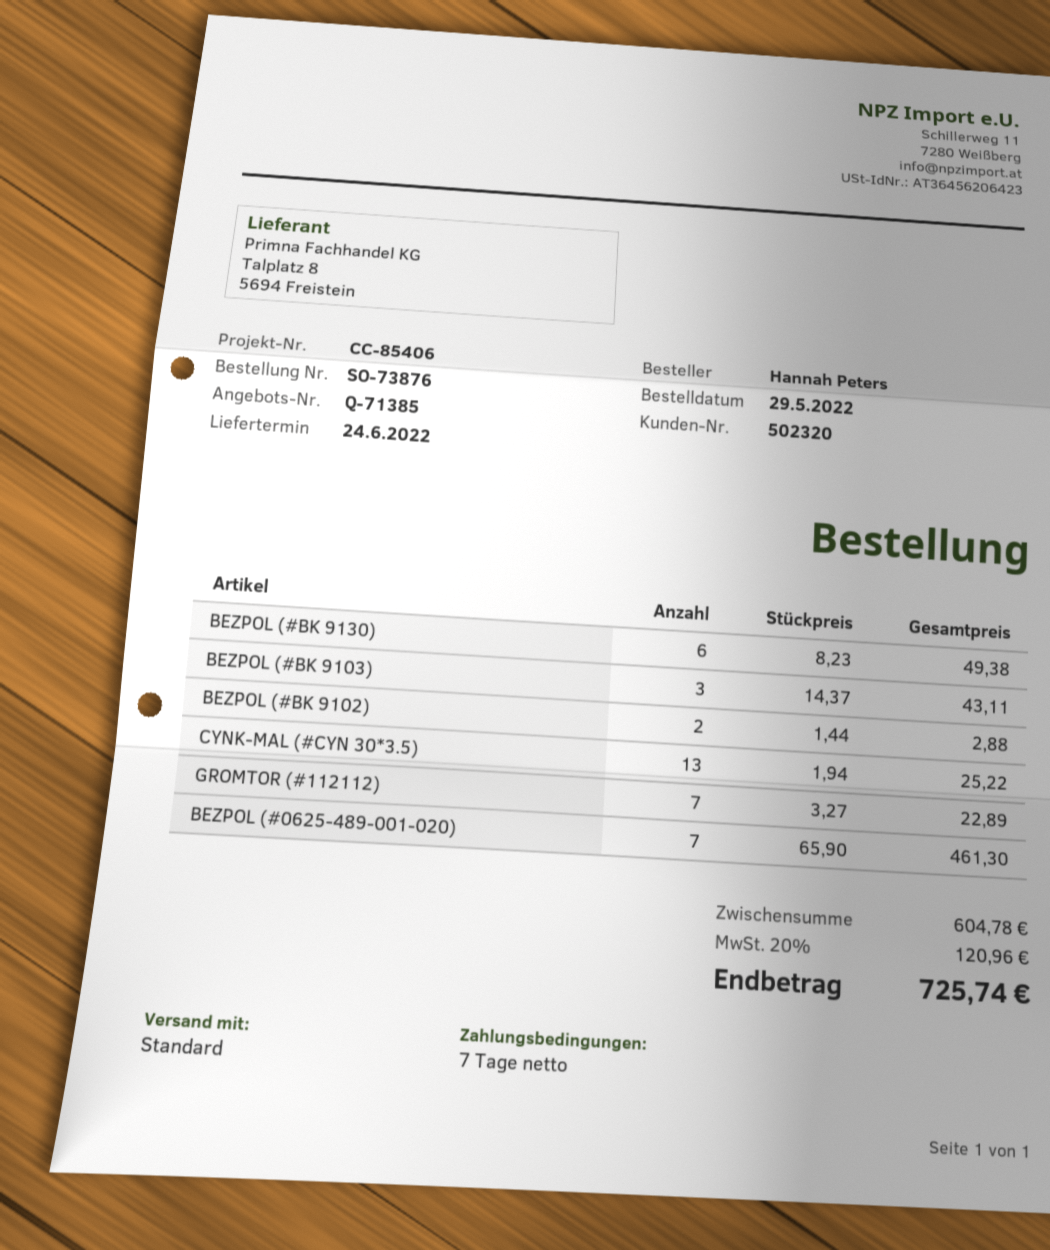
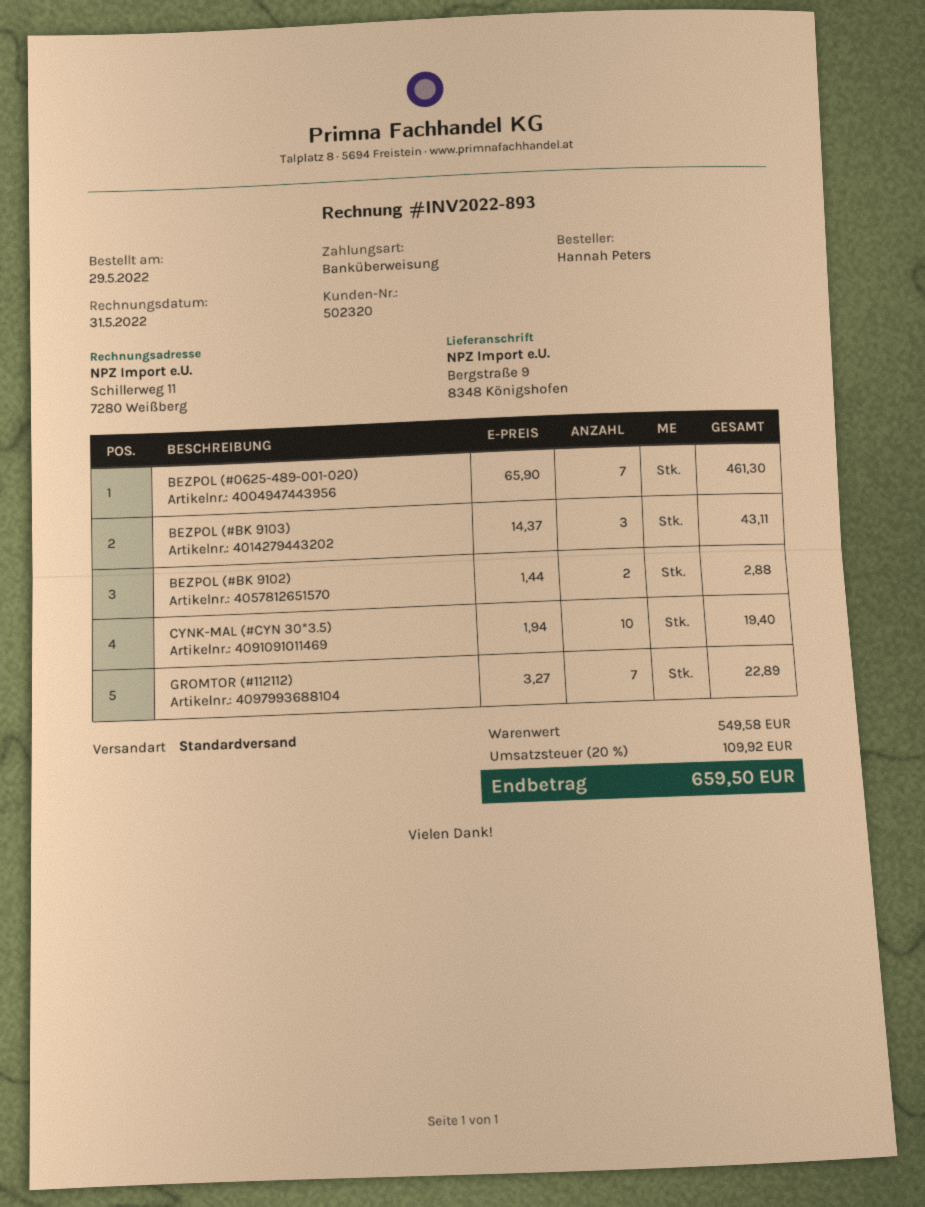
BEZPOL (#BK 9130): 6 x 8.23 = 49.38 -> none
CYNK-MAL (#CYN 30*3.5): 13 x 1.94 = 25.22 -> 10 x 1.94 = 19.40
subtotal: 604.78 -> 549.58
tax: 20% = 120.96 -> 20% = 109.92
total: 725.74 -> 659.50

